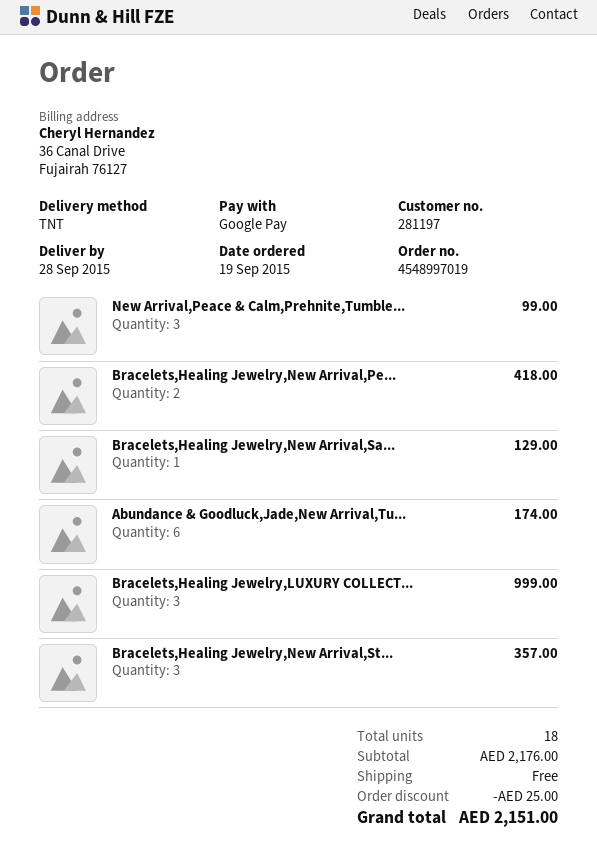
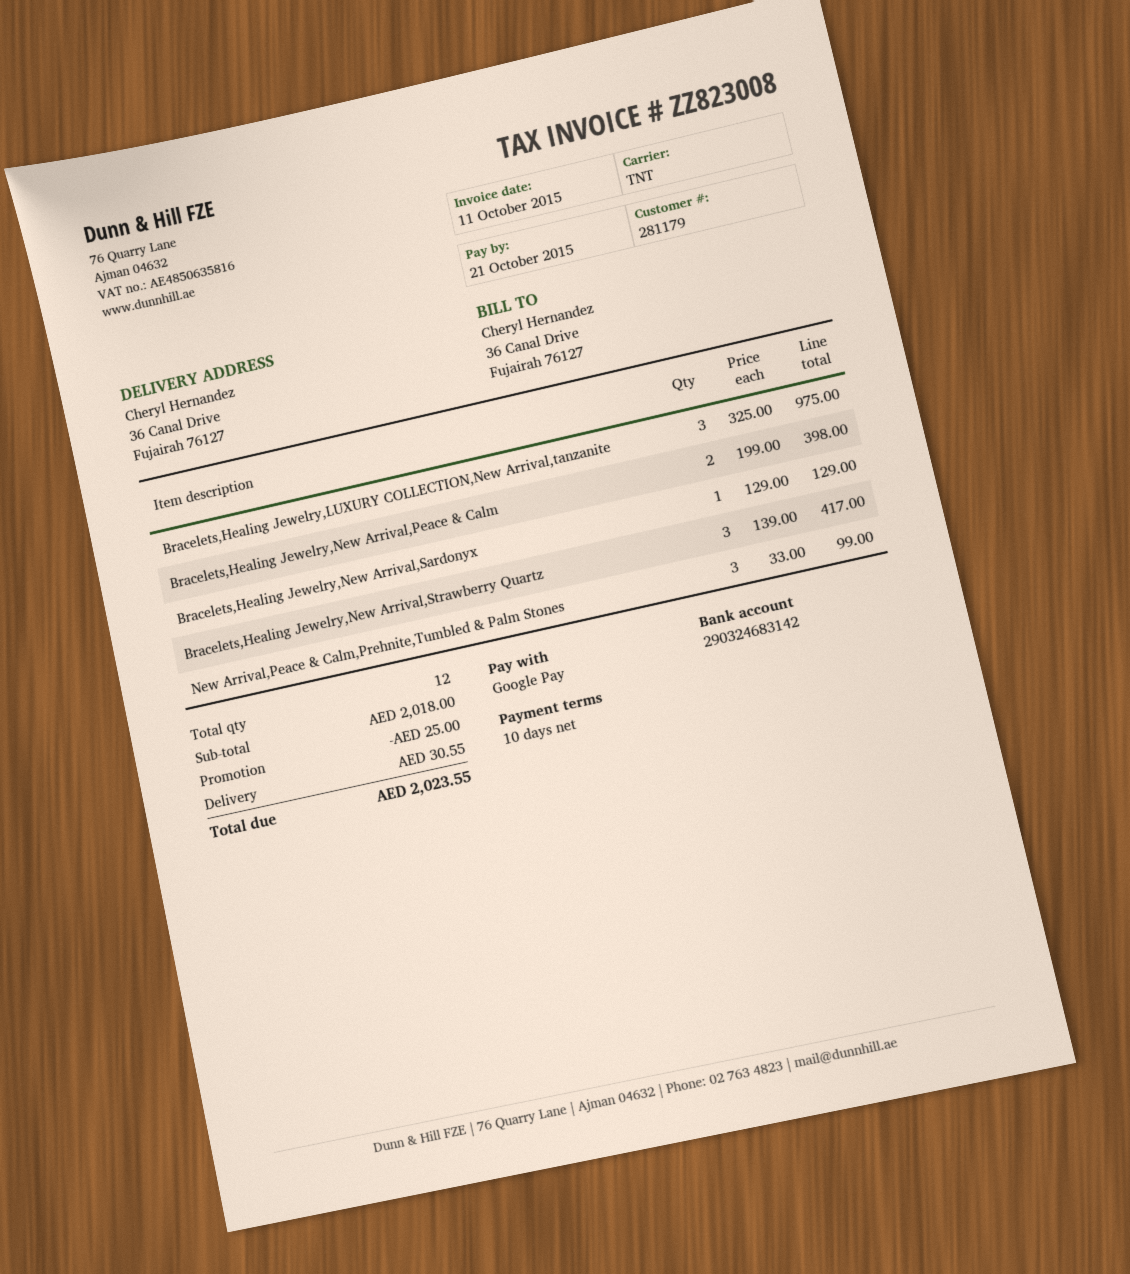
customer number: 281197 -> 281179
Bracelets,Healing Jewelry,New Arrival,Pe...: 2 for 418.00 -> 2 for 398.00
Abundance & Goodluck,Jade,New Arrival,Tu...: 6 for 174.00 -> none
Bracelets,Healing Jewelry,LUXURY COLLECT...: 3 for 999.00 -> 3 for 975.00
Bracelets,Healing Jewelry,New Arrival,St...: 3 for 357.00 -> 3 for 417.00
total quantity: 18 -> 12
subtotal: 2176.00 -> 2018.00
shipping: 0.00 -> 30.55
total: 2151.00 -> 2023.55

